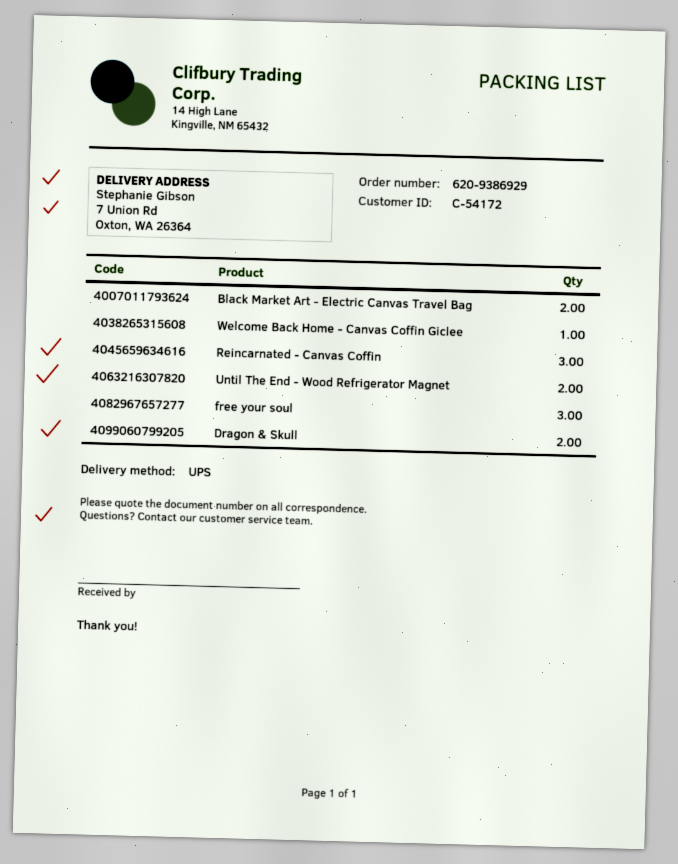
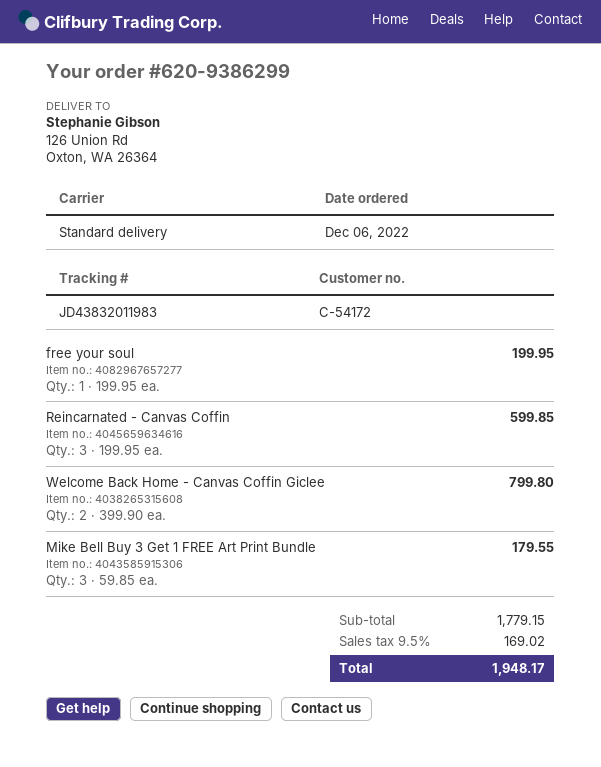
order number: 620-9386929 -> 620-9386299
shipping method: UPS -> standard
ship to: 7 Union Rd, Oxton, WA 26364 -> 126 Union Rd, Oxton, WA 26364
Black Market Art - Electric Canvas Travel Bag: 2 -> none
Welcome Back Home - Canvas Coffin Giclee: 1 -> 2
Until The End - Wood Refrigerator Magnet: 2 -> none
free your soul: 3 -> 1
Dragon & Skull: 2 -> none
Mike Bell Buy 3 Get 1 FREE Art Print Bundle: none -> 3

